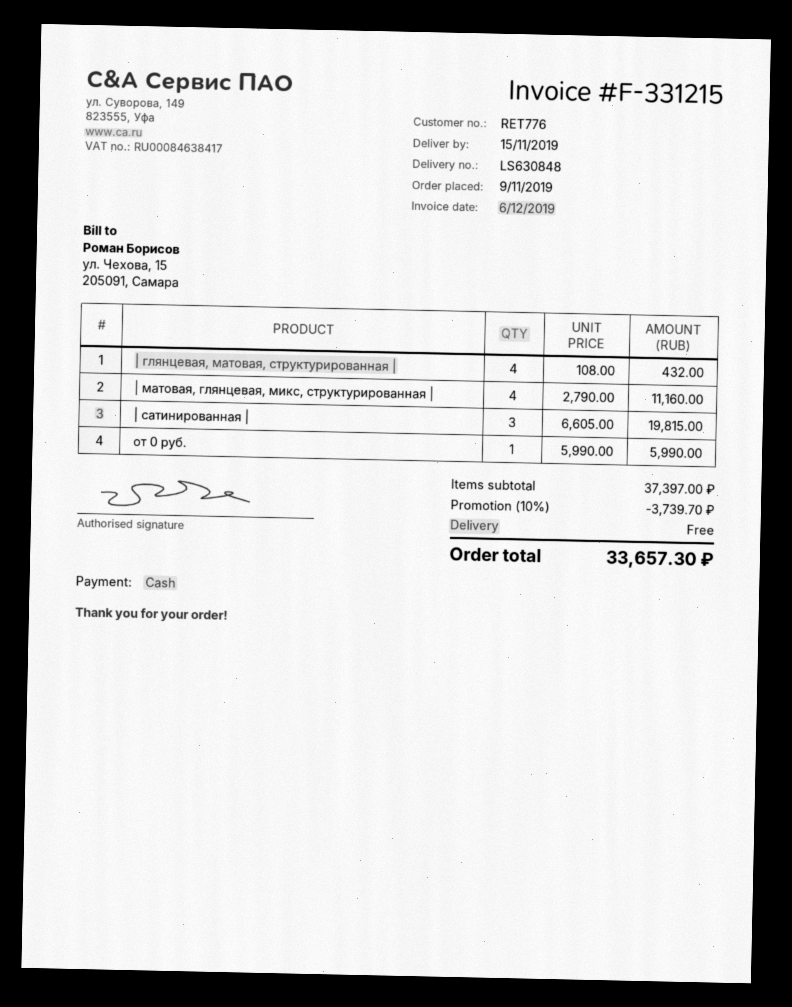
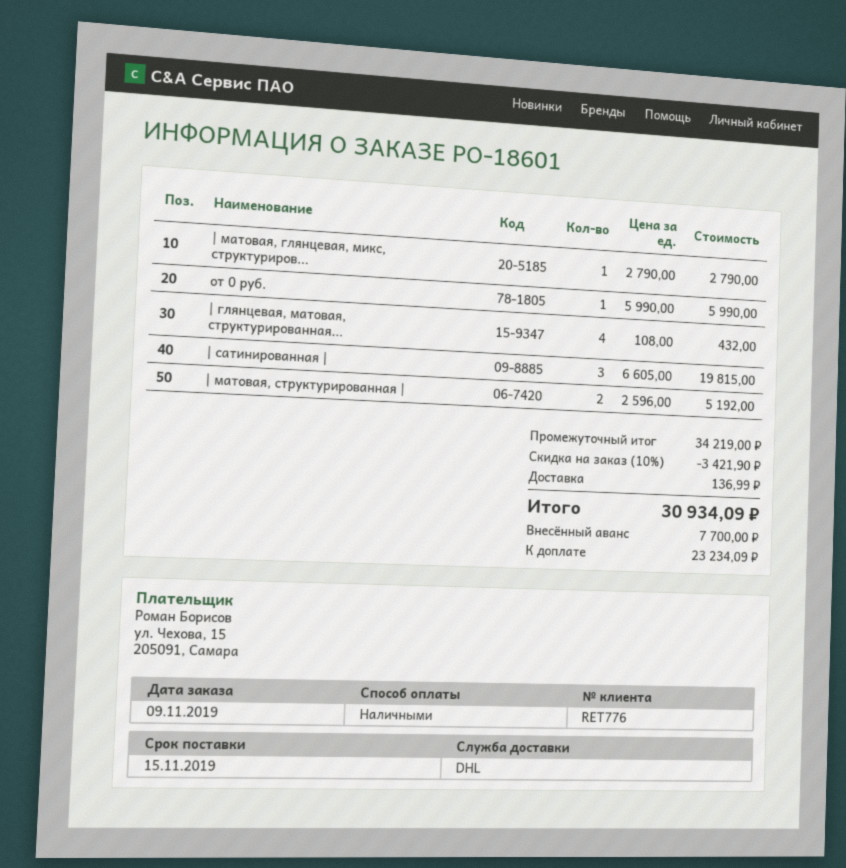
| матовая, глянцевая, микс, структурированная |: 4 x 2790.00 = 11160.00 -> 1 x 2790.00 = 2790.00
| матовая, структурированная |: none -> 2 x 2596.00 = 5192.00
subtotal: 37397.00 -> 34219.00
discount: 10% = 3739.70 -> 10% = 3421.90
shipping: 0.00 -> 136.99
total: 33657.30 -> 30934.09

